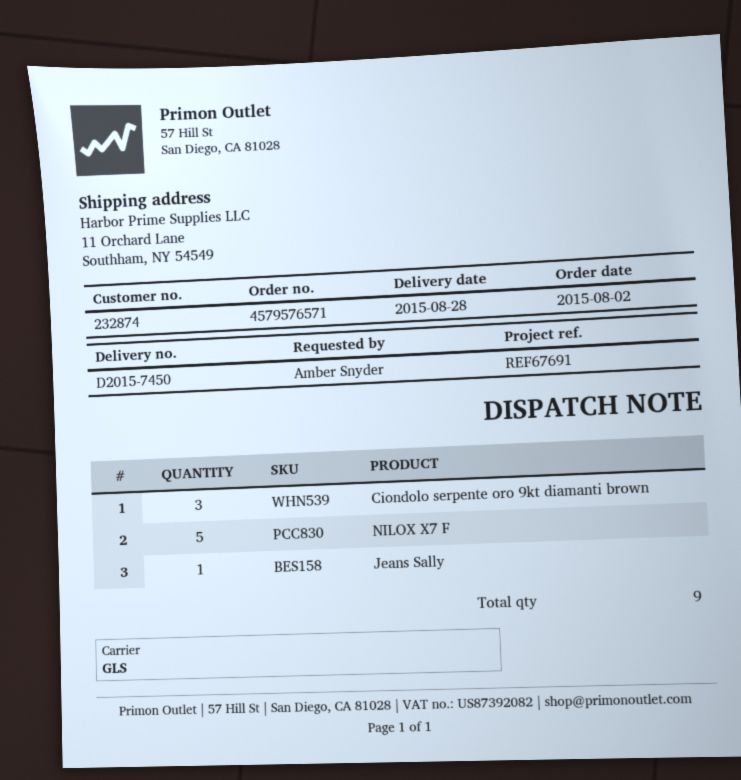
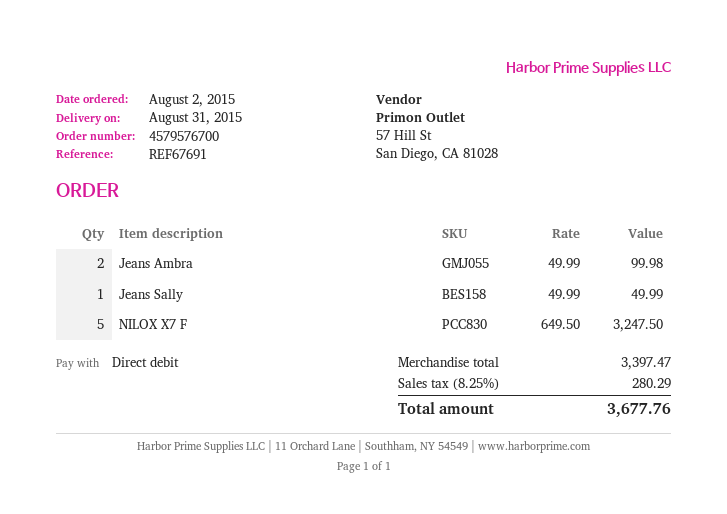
order number: 4579576571 -> 4579576700
delivery date: 2015-08-28 -> 2015-08-31
Ciondolo serpente oro 9kt diamanti brown: 3 -> none
Jeans Ambra: none -> 2

